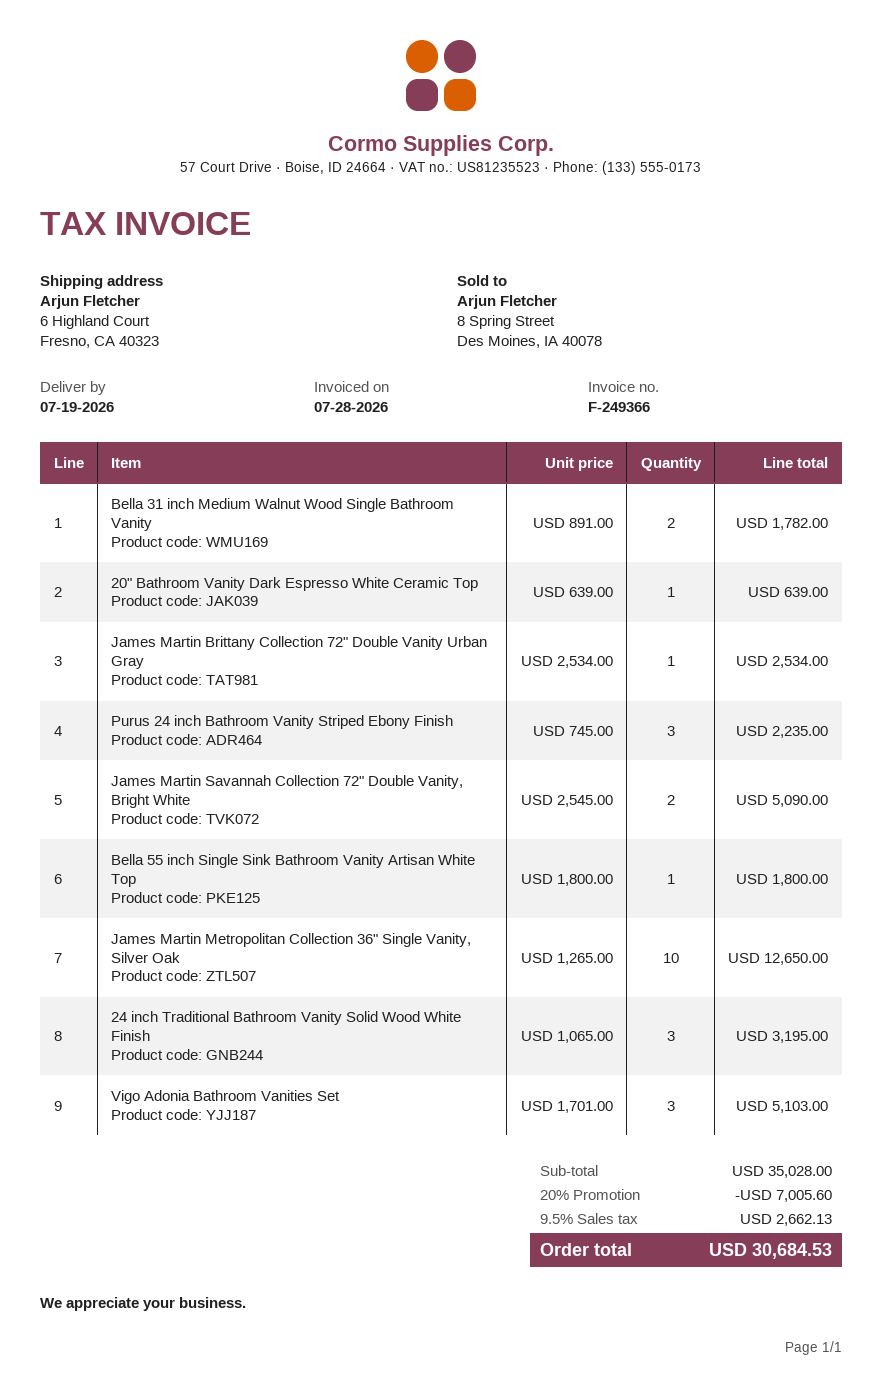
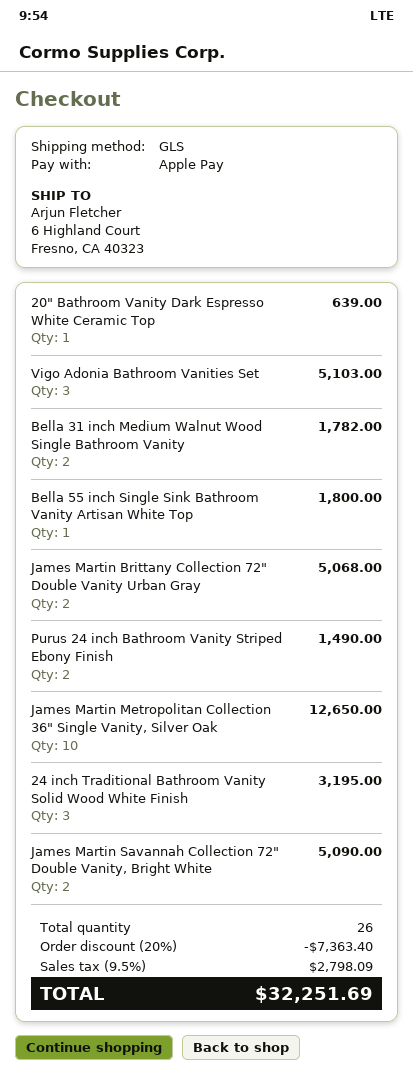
James Martin Brittany Collection 72" Double Vanity Urban Gray: 1 for 2534.00 -> 2 for 5068.00
Purus 24 inch Bathroom Vanity Striped Ebony Finish: 3 for 2235.00 -> 2 for 1490.00
discount: 20% = 7005.60 -> 20% = 7363.40
tax: 9.5% = 2662.13 -> 9.5% = 2798.09
total: 30684.53 -> 32251.69

